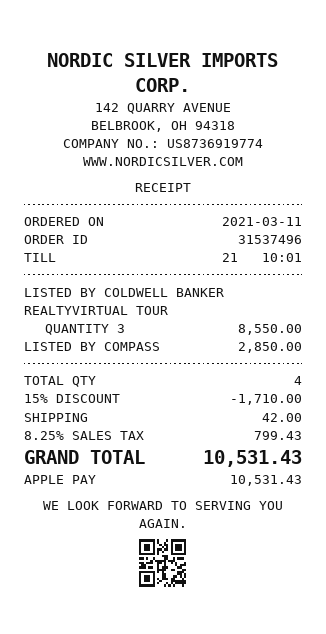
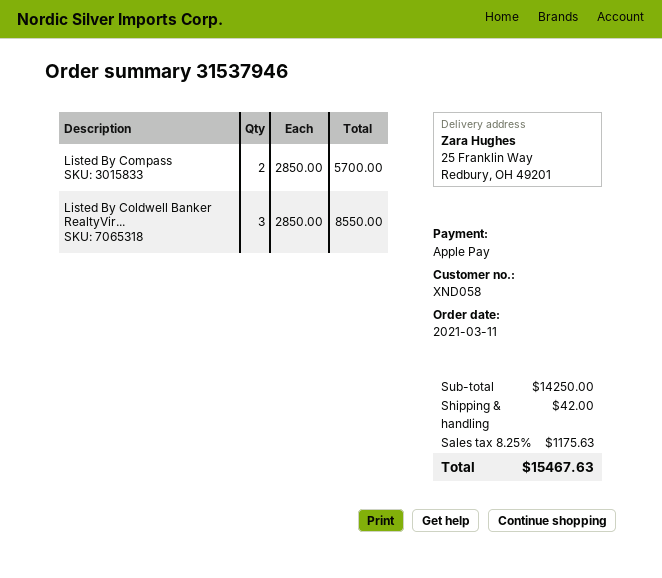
order number: 31537496 -> 31537946
LISTED BY COMPASS: 1 for 2850.00 -> 2 for 5700.00
discount: 15% = 1710.00 -> none
tax: 8.25% = 799.43 -> 8.25% = 1175.63
total: 10531.43 -> 15467.63

